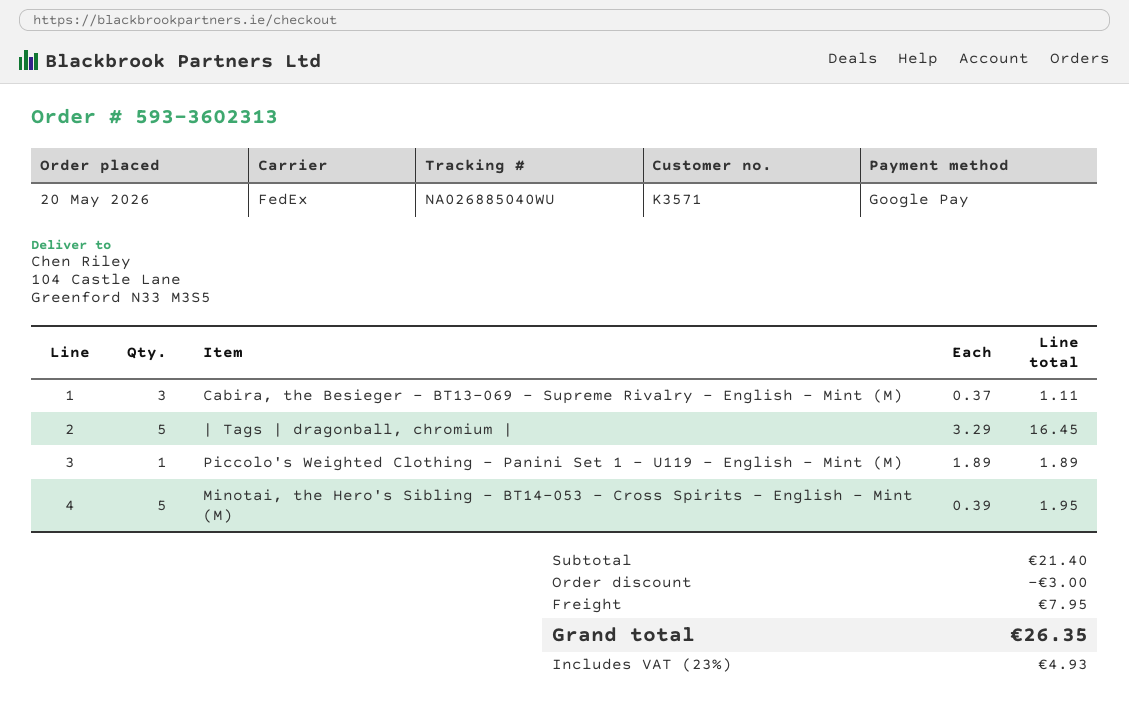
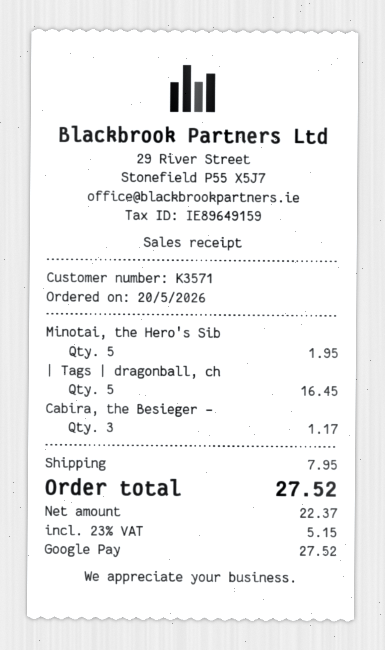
Cabira, the Besieger - BT13-069 - Supreme Rivalry - English - Mint (M): 3 for 1.11 -> 3 for 1.17
Piccolo's Weighted Clothing - Panini Set 1 - U119 - English - Mint (M): 1 for 1.89 -> none
discount: 3.00 -> none
tax: 23% = 4.93 -> 23% = 5.15
total: 26.35 -> 27.52

